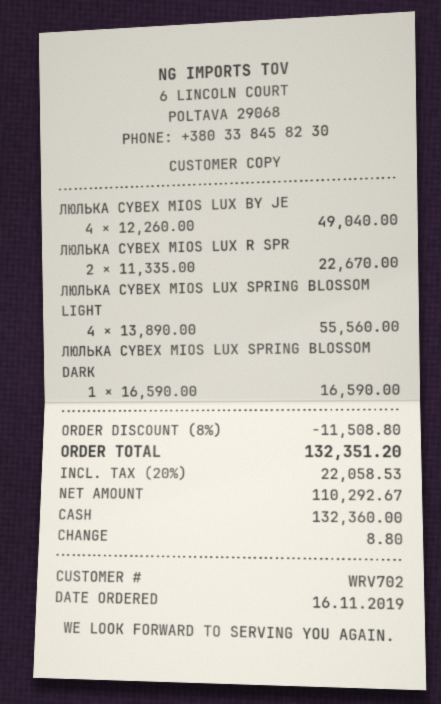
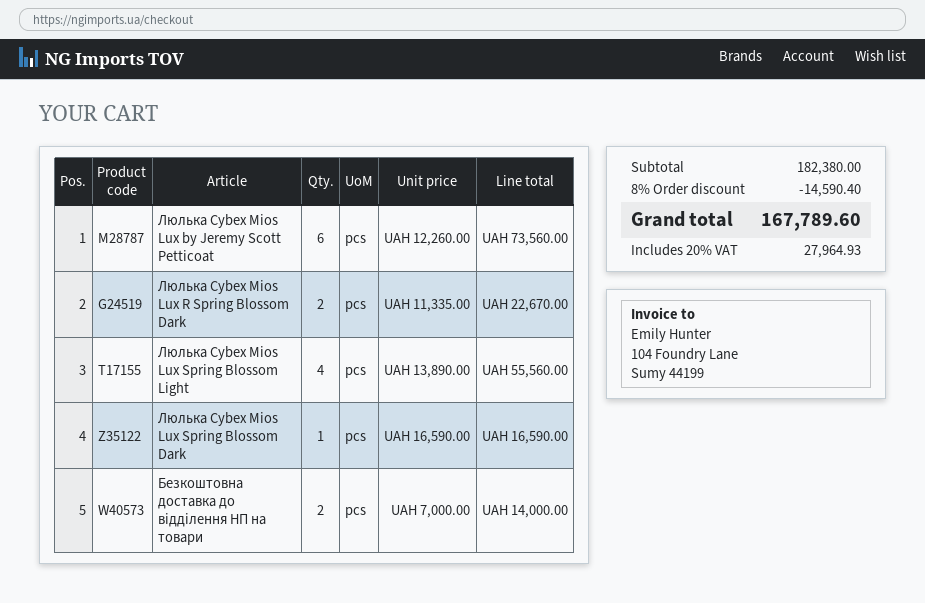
ЛЮЛЬКА CYBEX MIOS LUX BY JE: 4 x 12260.00 = 49040.00 -> 6 x 12260.00 = 73560.00
Безкоштовна доставка до відділення НП на товари: none -> 2 x 7000.00 = 14000.00
discount: 8% = 11508.80 -> 8% = 14590.40
tax: 20% = 22058.53 -> 20% = 27964.93
total: 132351.20 -> 167789.60

